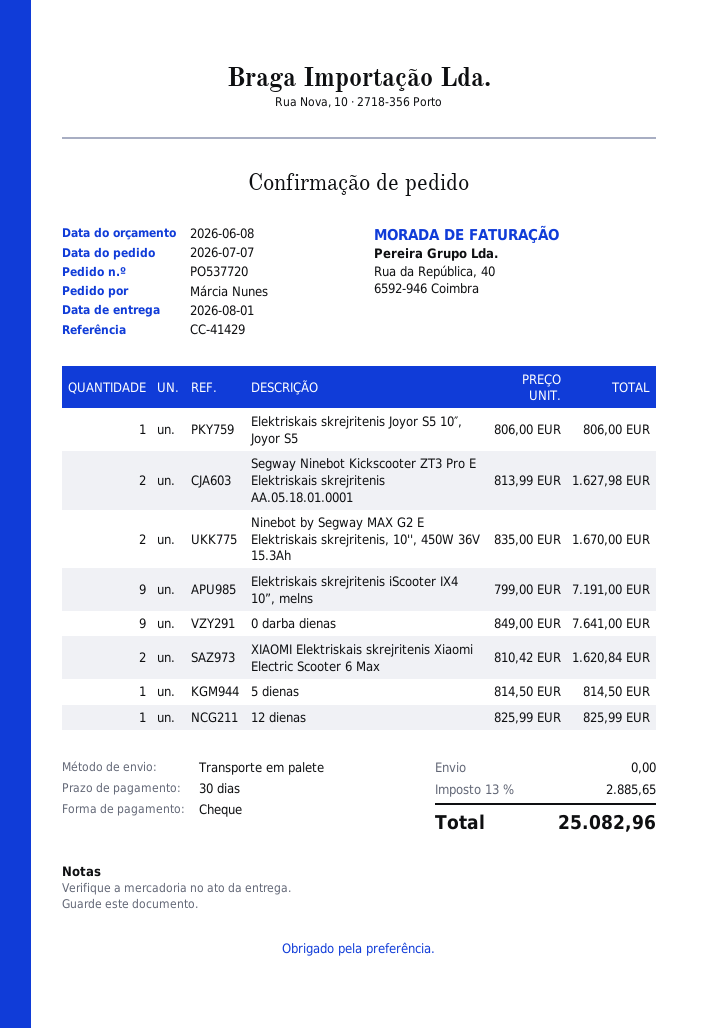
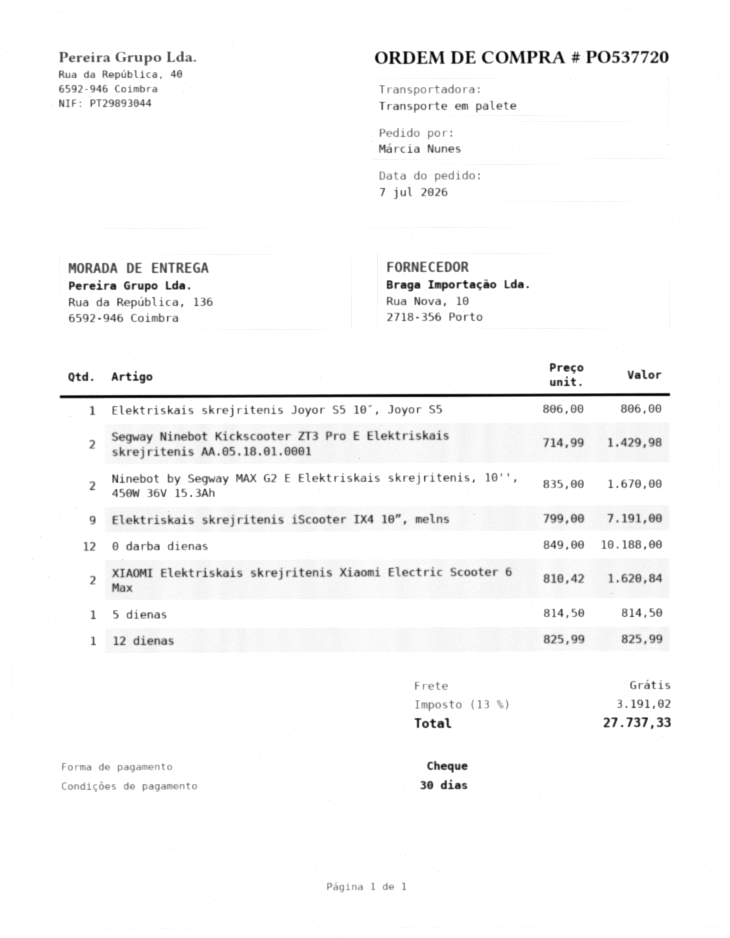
Segway Ninebot Kickscooter ZT3 Pro E Elektriskais skrejritenis AA.05.18.01.0001: 2 x 813.99 = 1627.98 -> 2 x 714.99 = 1429.98
0 darba dienas: 9 x 849.00 = 7641.00 -> 12 x 849.00 = 10188.00
tax: 13% = 2885.65 -> 13% = 3191.02
total: 25082.96 -> 27737.33

